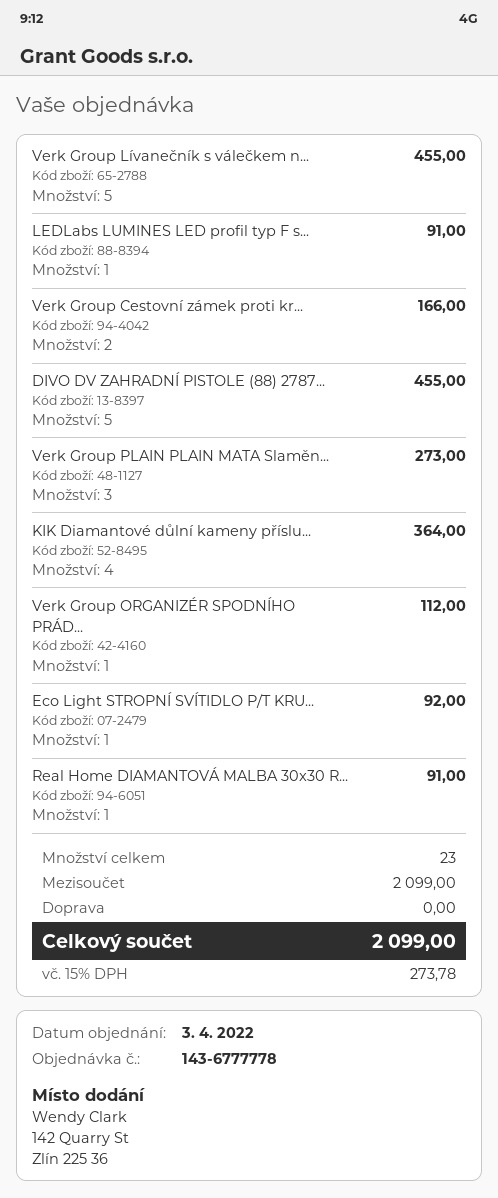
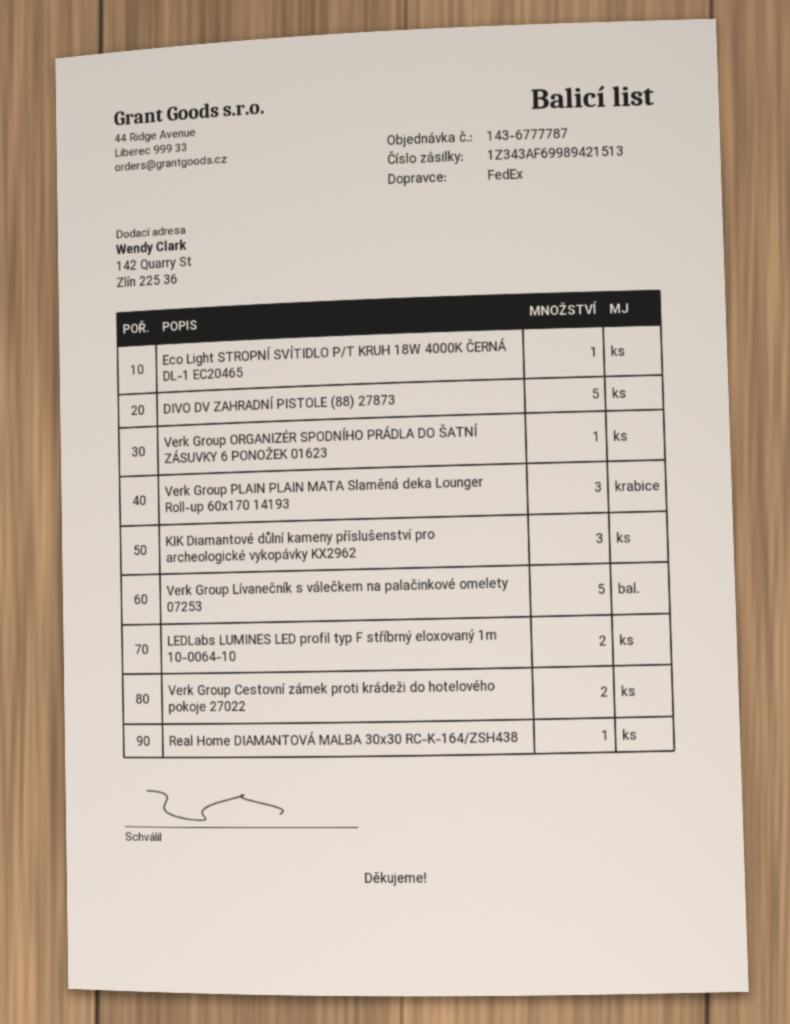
order number: 143-6777778 -> 143-6777787
LEDLabs LUMINES LED profil typ F s...: 1 -> 2
KIK Diamantové důlní kameny příslu...: 4 -> 3

